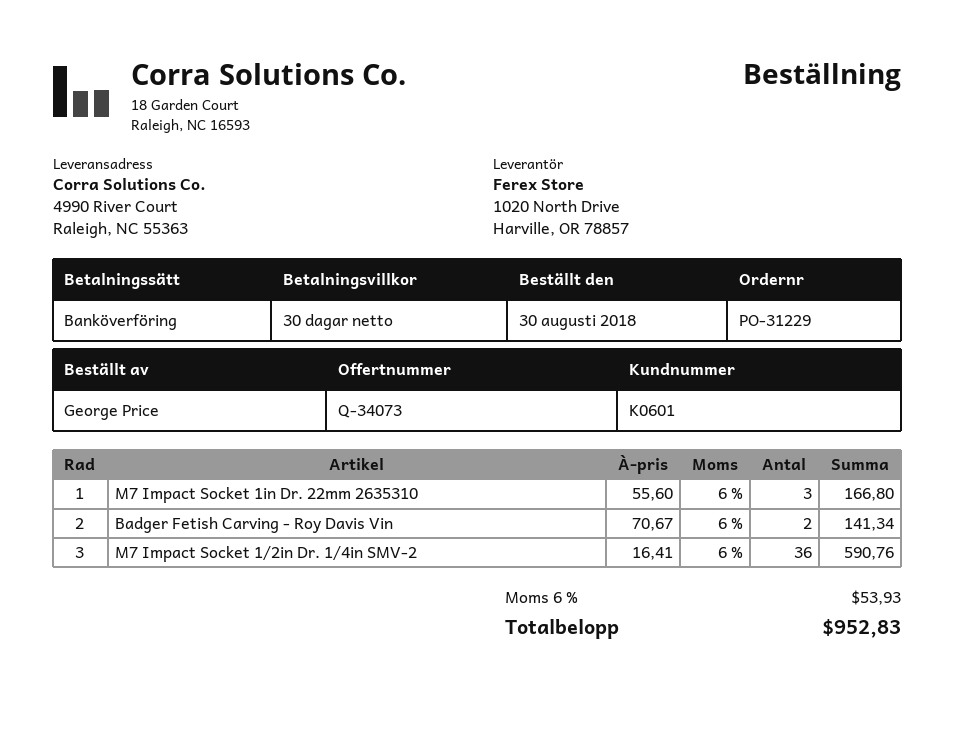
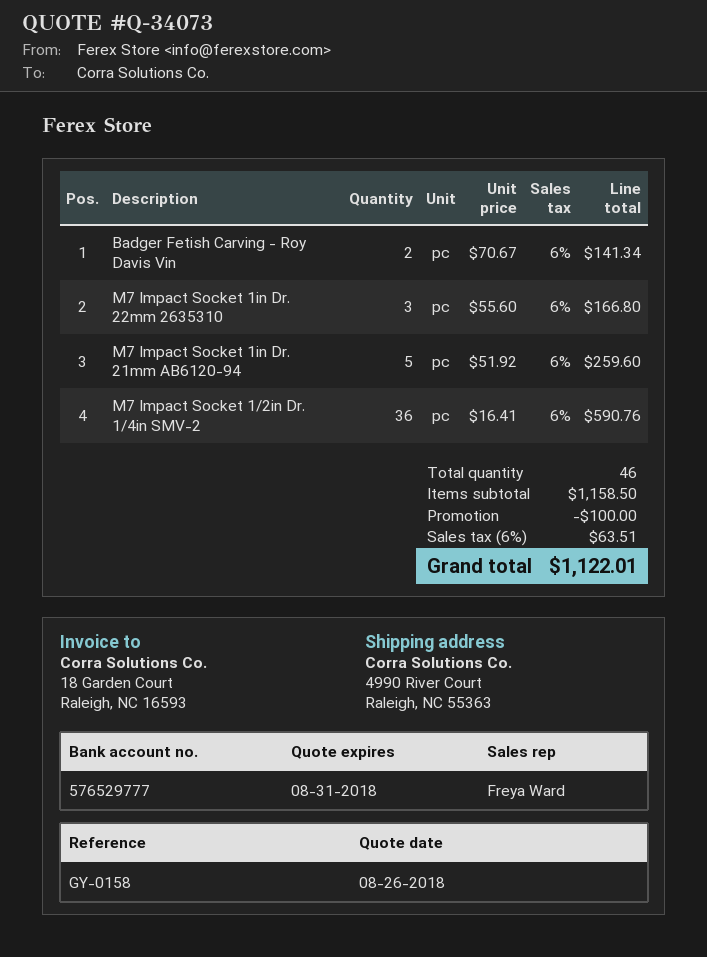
M7 Impact Socket 1in Dr. 21mm AB6120-94: none -> 5 x 51.92 = 259.60
discount: none -> 100.00
tax: 6% = 53.93 -> 6% = 63.51
total: 952.83 -> 1122.01

